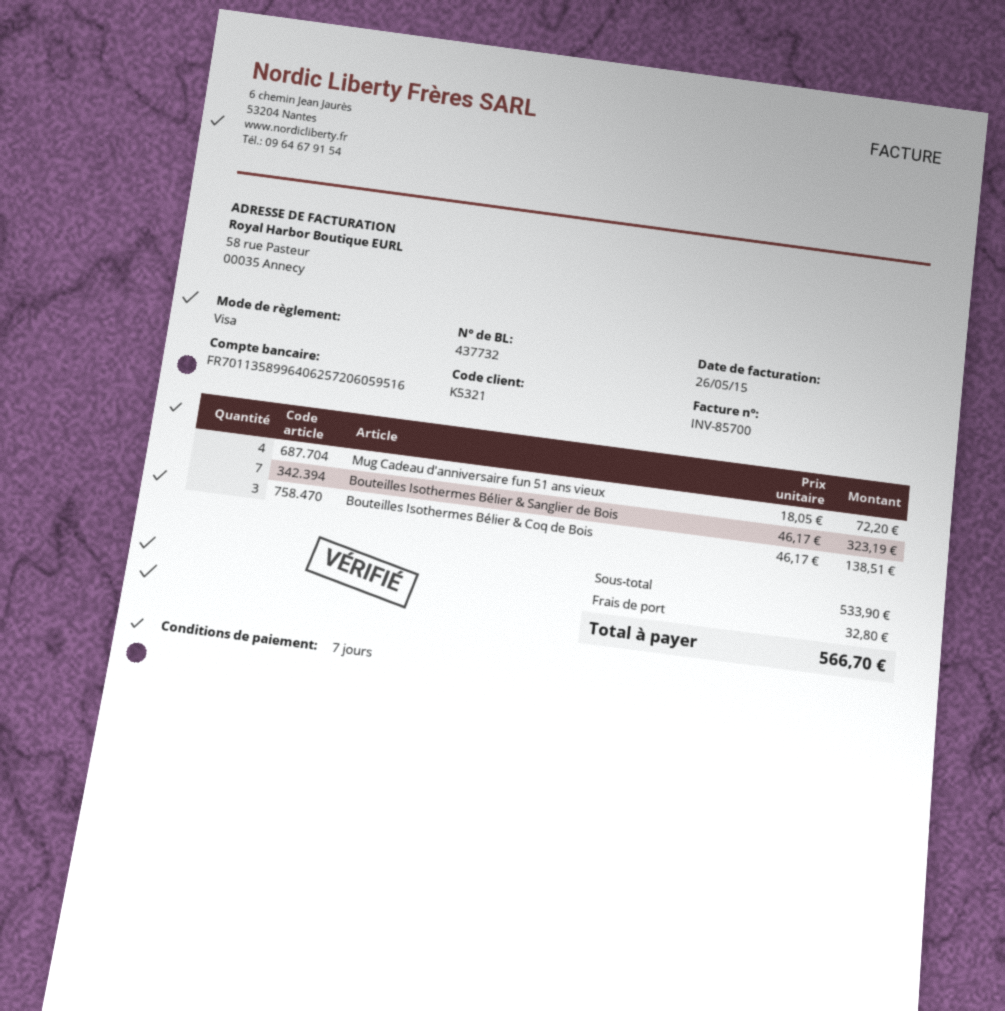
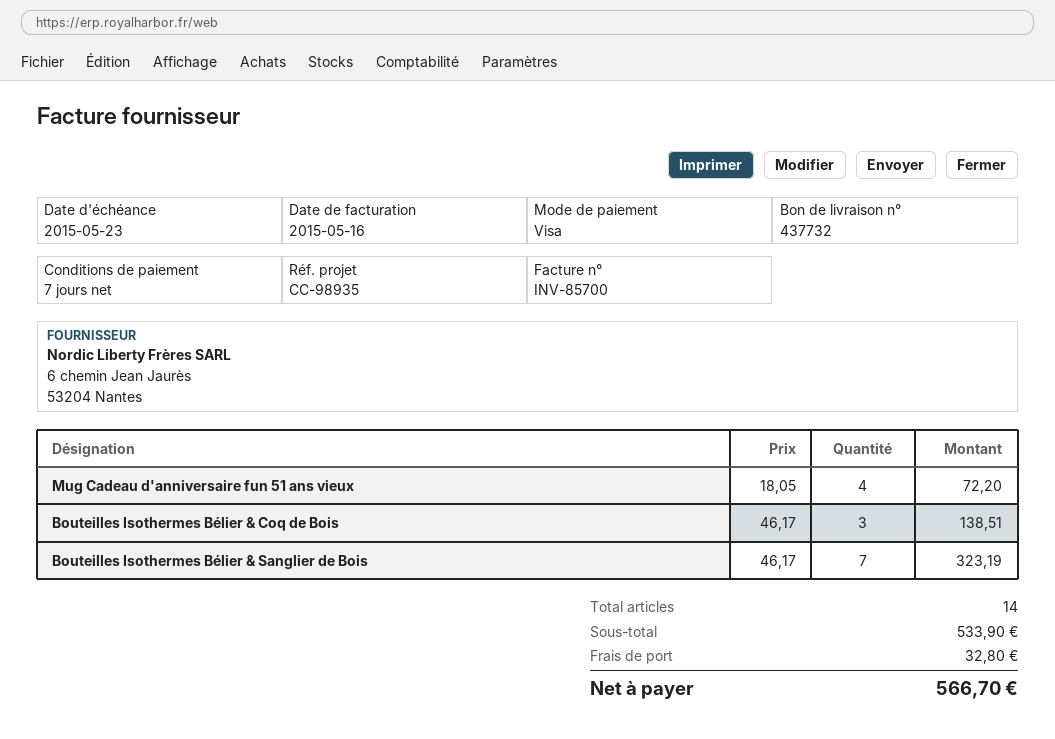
invoice date: 2015-05-26 -> 2015-05-16

